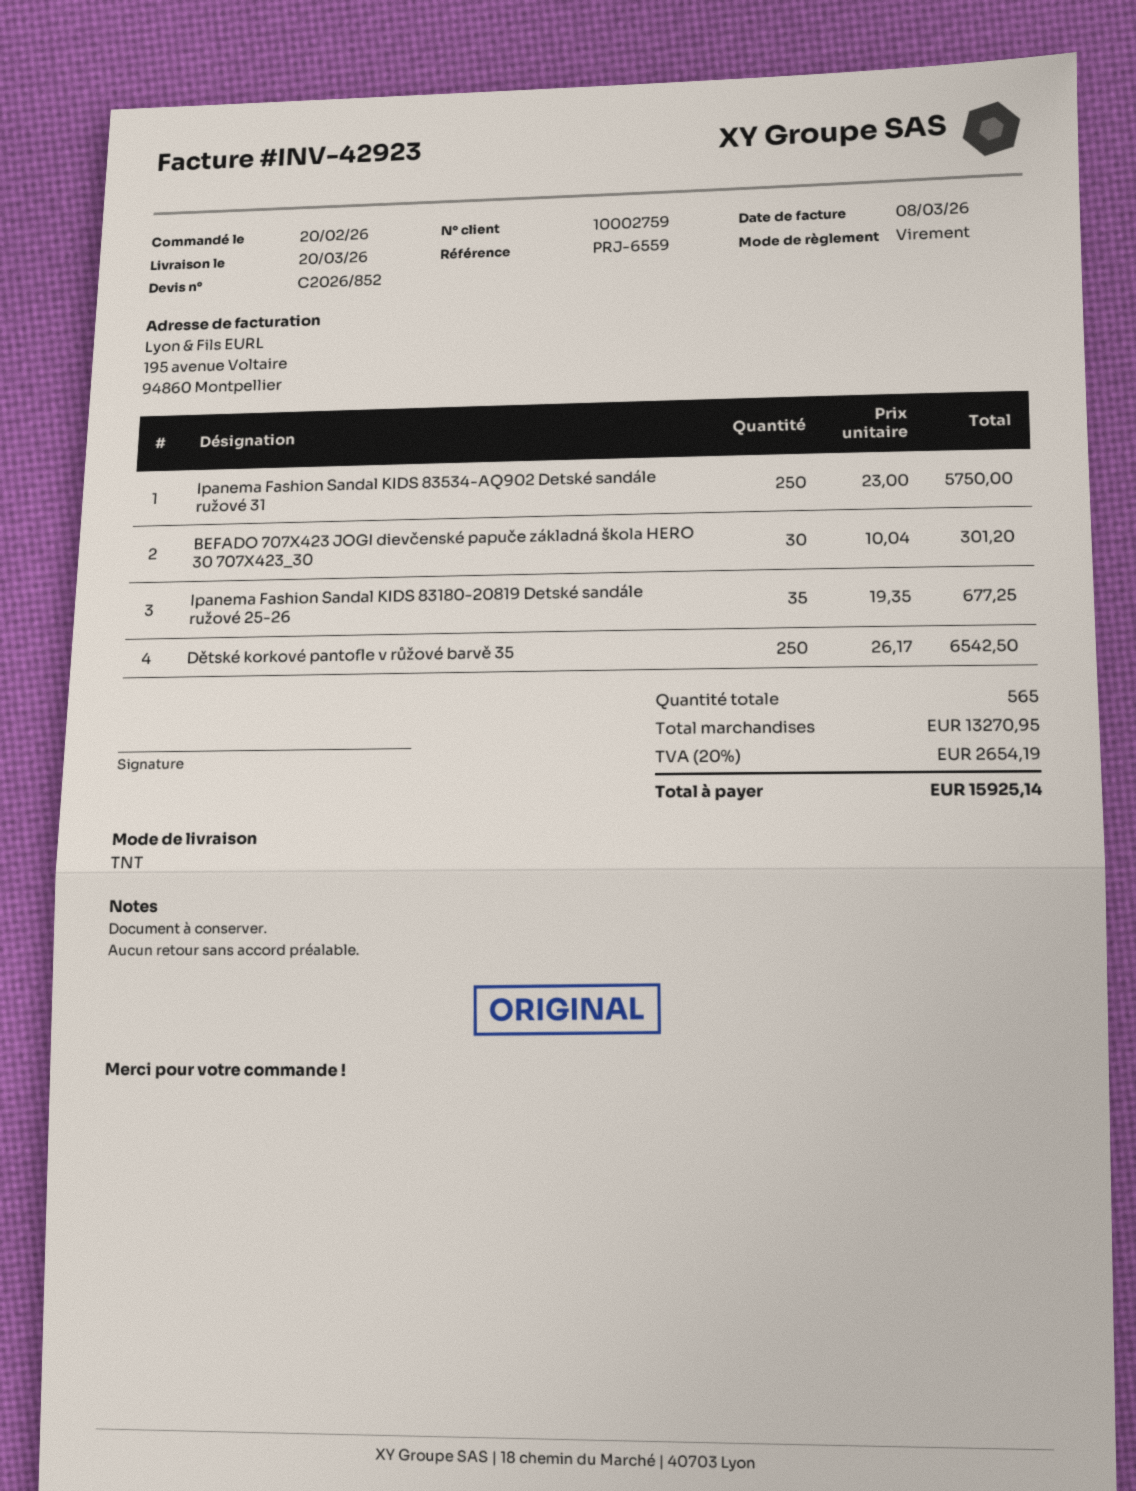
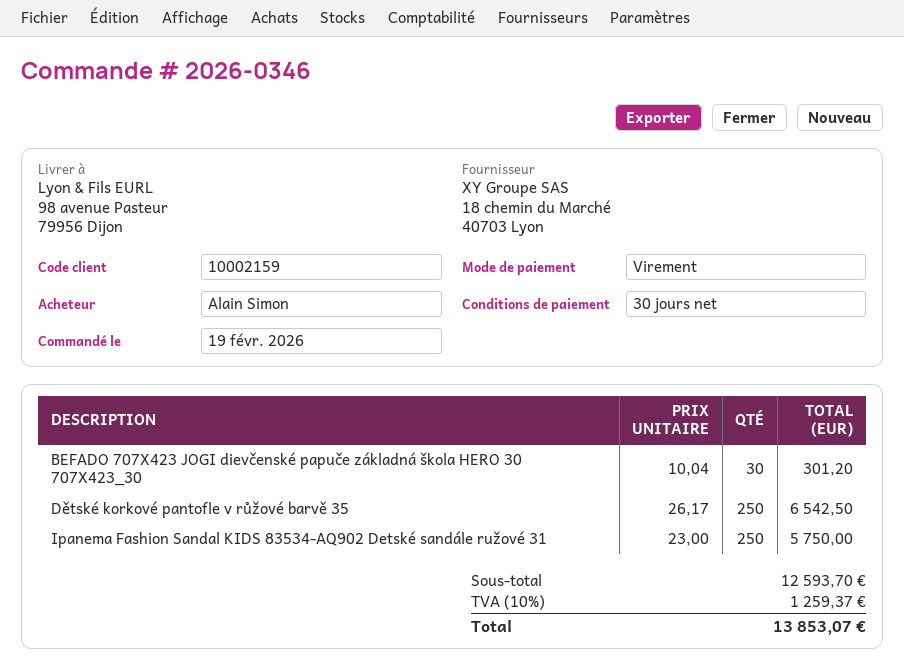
order date: 2026-02-20 -> 2026-02-19
customer number: 10002759 -> 10002159
Ipanema Fashion Sandal KIDS 83180-20819 Detské sandále ružové 25-26: 35 x 19.35 = 677.25 -> none
subtotal: 13270.95 -> 12593.70
tax: 20% = 2654.19 -> 10% = 1259.37
total: 15925.14 -> 13853.07

